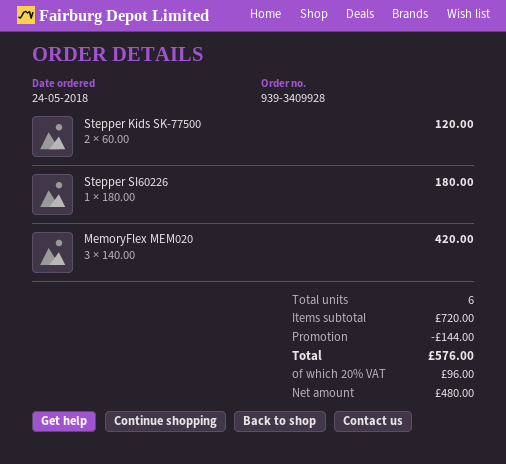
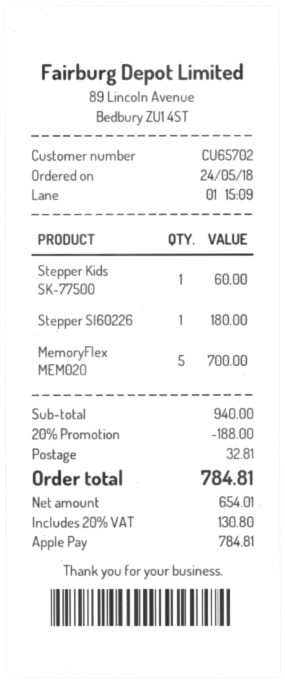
Stepper Kids SK-77500: 2 for 120.00 -> 1 for 60.00
MemoryFlex MEM020: 3 for 420.00 -> 5 for 700.00
subtotal: 720.00 -> 940.00
discount: 144.00 -> 188.00
shipping: none -> 32.81
net: 480.00 -> 654.01
tax: 20% = 96.00 -> 20% = 130.80
total: 576.00 -> 784.81

